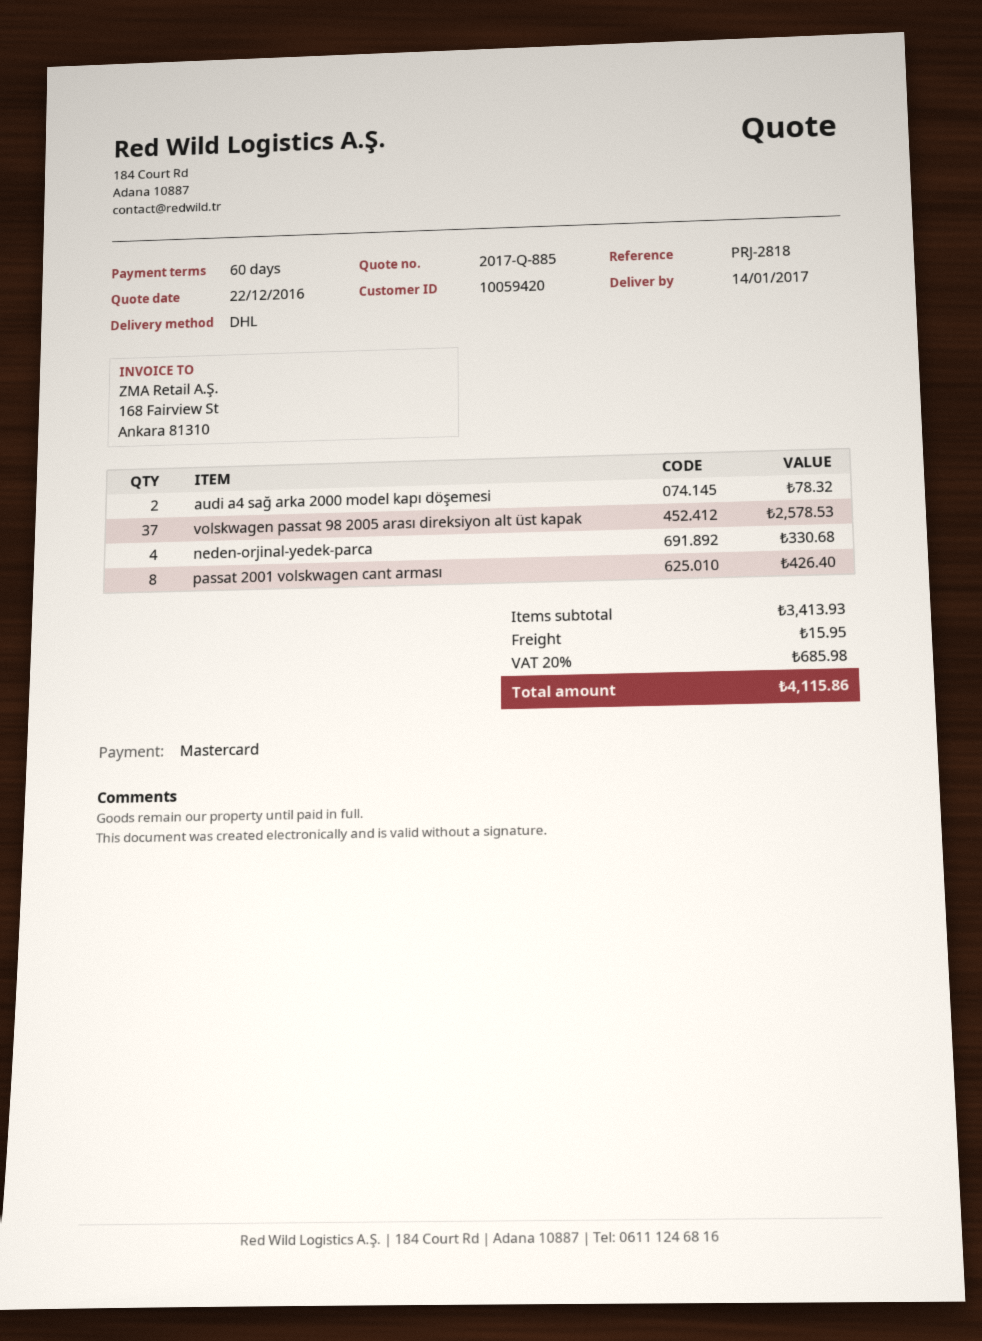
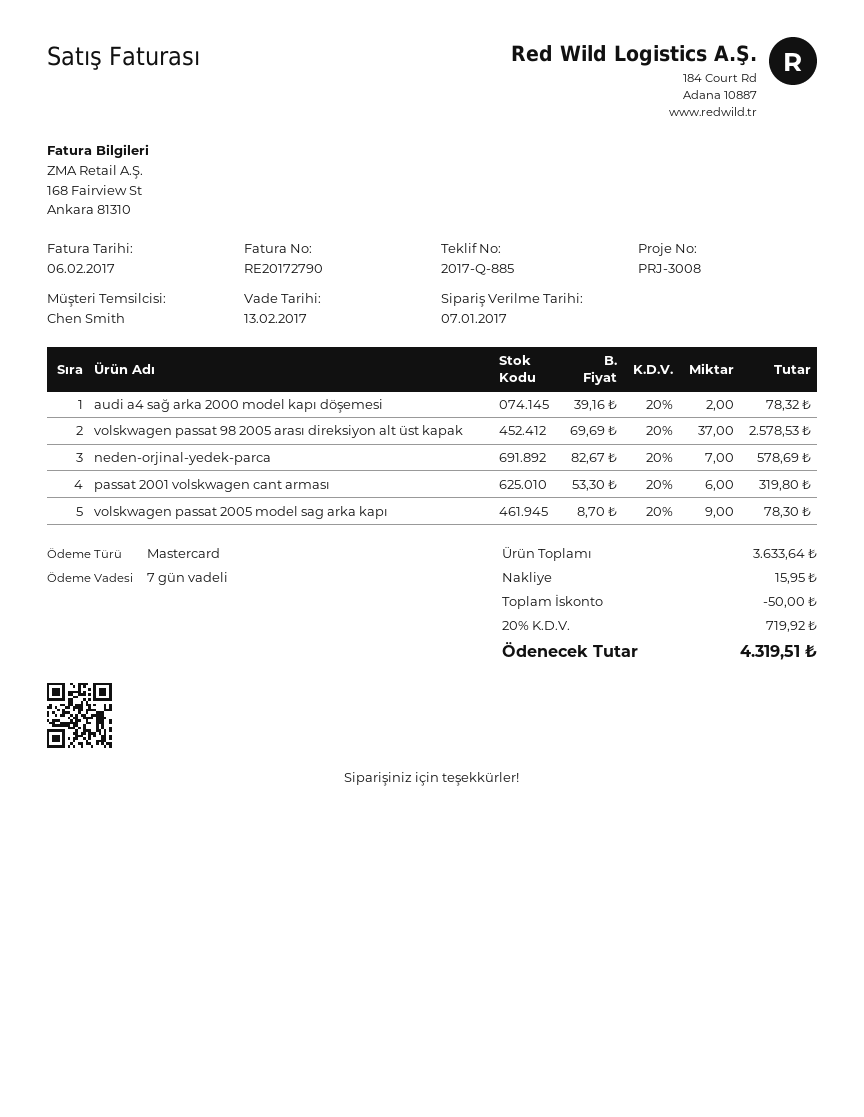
payment terms: 60 days -> 7 days
reference: PRJ-2818 -> PRJ-3008
neden-orjinal-yedek-parca: 4 for 330.68 -> 7 for 578.69
passat 2001 volskwagen cant arması: 8 for 426.40 -> 6 for 319.80
volskwagen passat 2005 model sag arka kapı: none -> 9 for 78.30
subtotal: 3413.93 -> 3633.64
discount: none -> 50.00
tax: 20% = 685.98 -> 20% = 719.92
total: 4115.86 -> 4319.51

